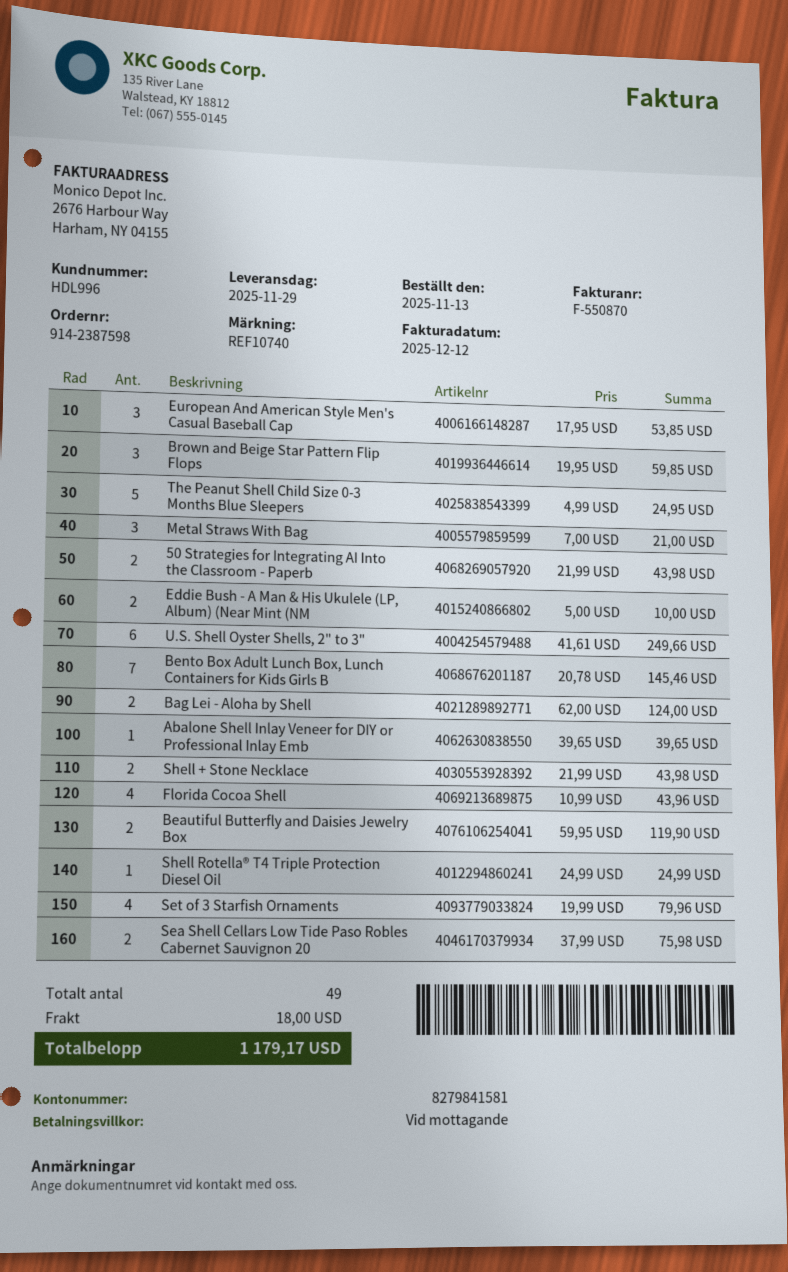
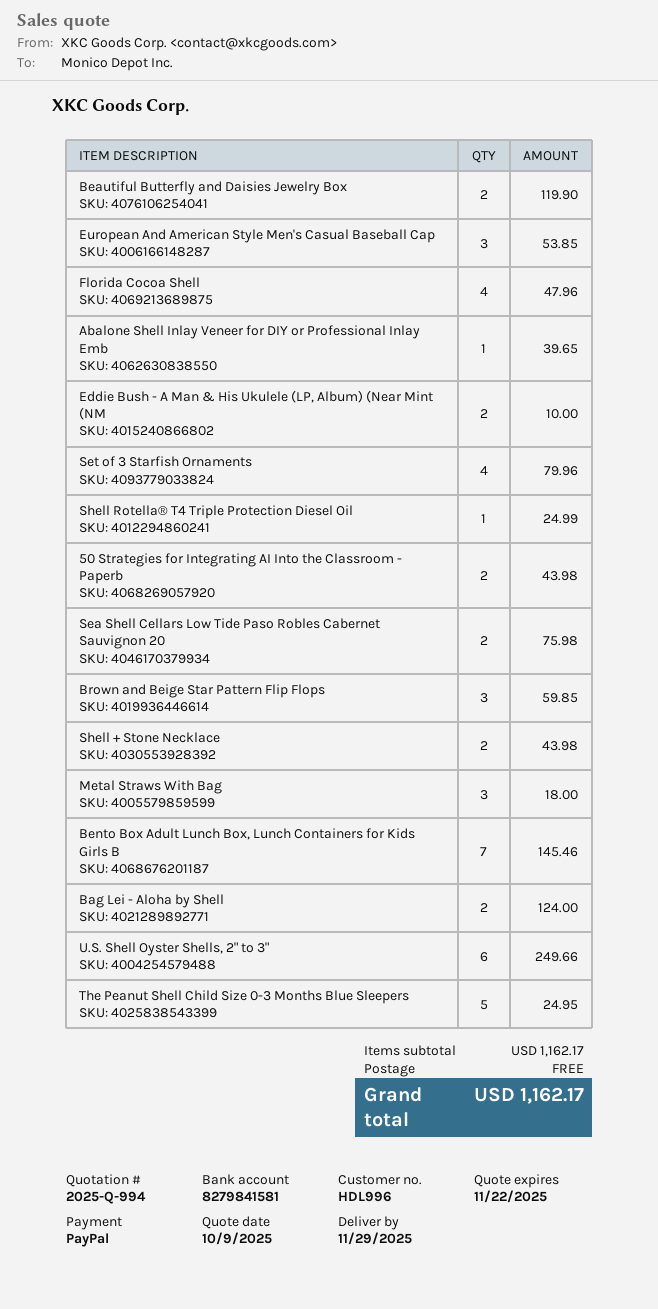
Metal Straws With Bag: 3 for 21.00 -> 3 for 18.00
Florida Cocoa Shell: 4 for 43.96 -> 4 for 47.96
shipping: 18.00 -> 0.00
total: 1179.17 -> 1162.17

